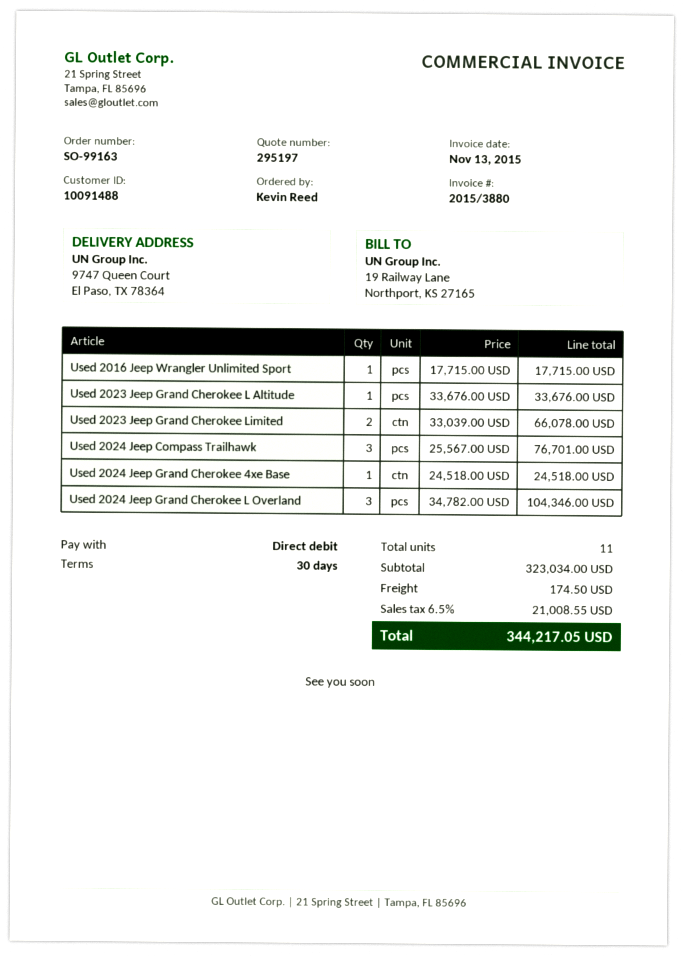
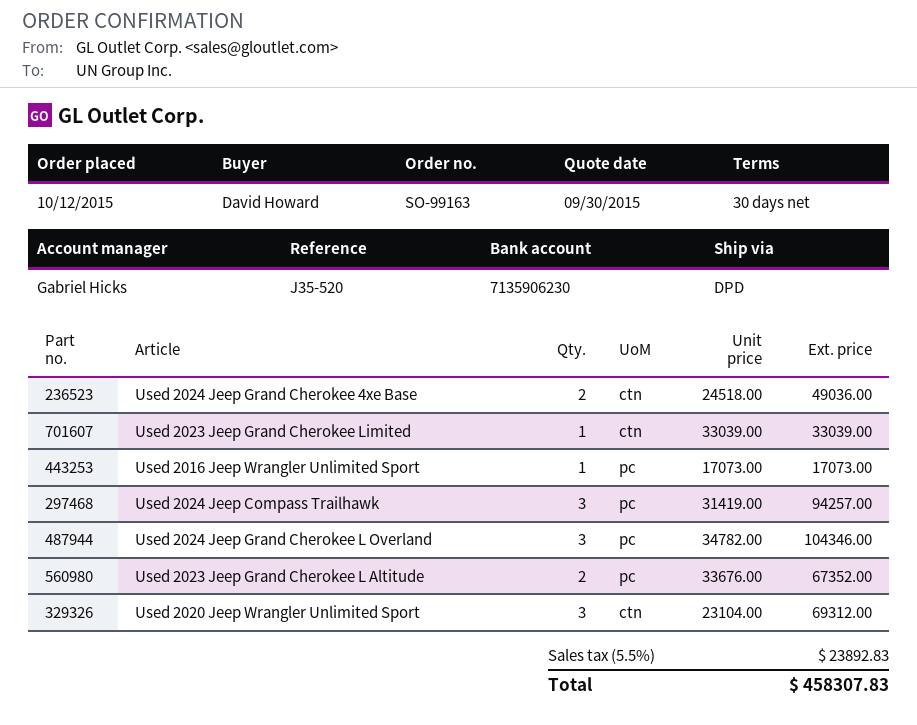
ordered by: Kevin Reed -> David Howard
Used 2016 Jeep Wrangler Unlimited Sport: 1 x 17715.00 = 17715.00 -> 1 x 17073.00 = 17073.00
Used 2023 Jeep Grand Cherokee L Altitude: 1 x 33676.00 = 33676.00 -> 2 x 33676.00 = 67352.00
Used 2023 Jeep Grand Cherokee Limited: 2 x 33039.00 = 66078.00 -> 1 x 33039.00 = 33039.00
Used 2024 Jeep Compass Trailhawk: 3 x 25567.00 = 76701.00 -> 3 x 31419.00 = 94257.00
Used 2024 Jeep Grand Cherokee 4xe Base: 1 x 24518.00 = 24518.00 -> 2 x 24518.00 = 49036.00
Used 2020 Jeep Wrangler Unlimited Sport: none -> 3 x 23104.00 = 69312.00
shipping: 174.50 -> none
tax: 6.5% = 21008.55 -> 5.5% = 23892.83
total: 344217.05 -> 458307.83

